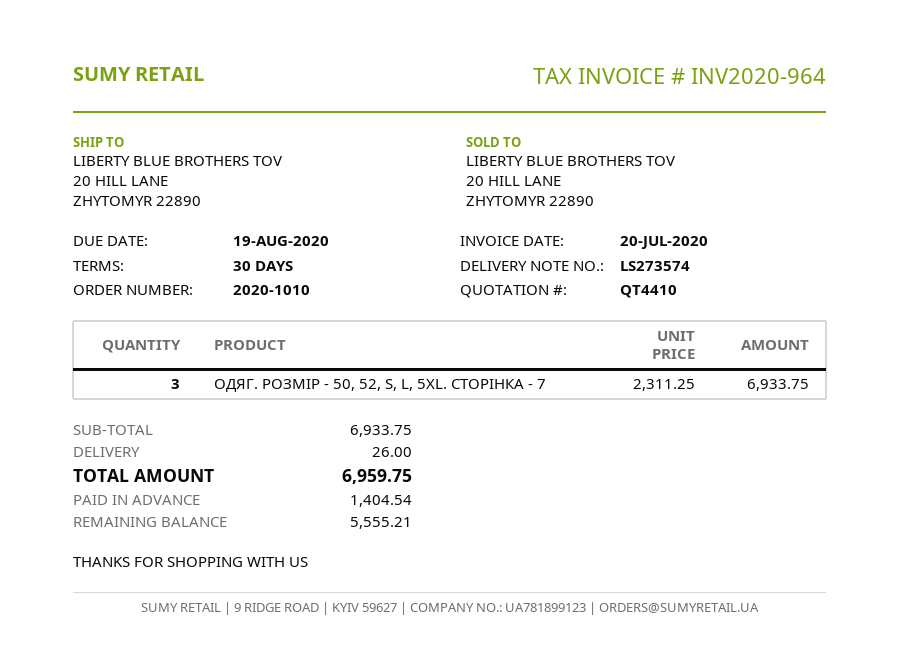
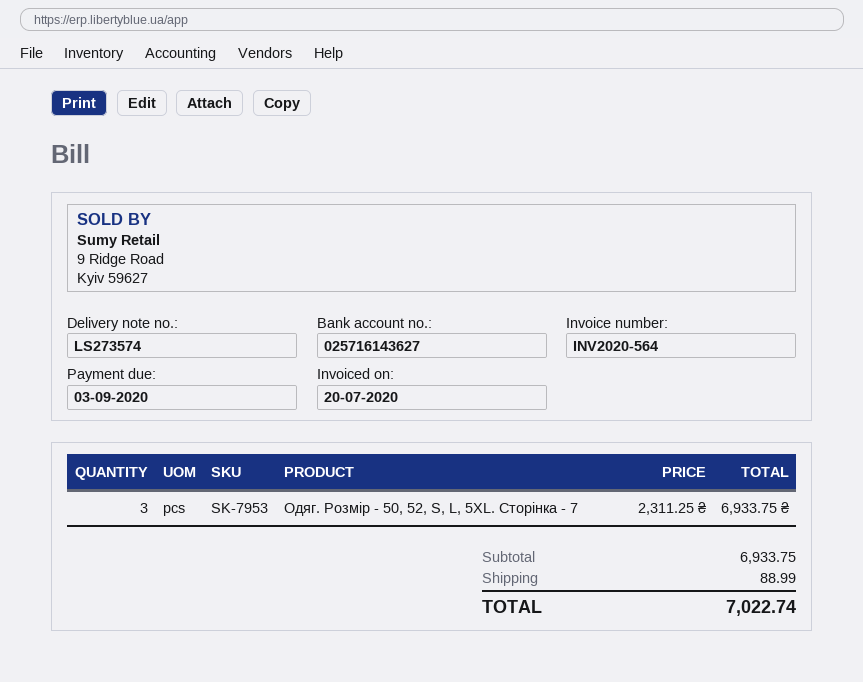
invoice number: INV2020-964 -> INV2020-564
due date: 2020-08-19 -> 2020-09-03
shipping: 26.00 -> 88.99
total: 6959.75 -> 7022.74

